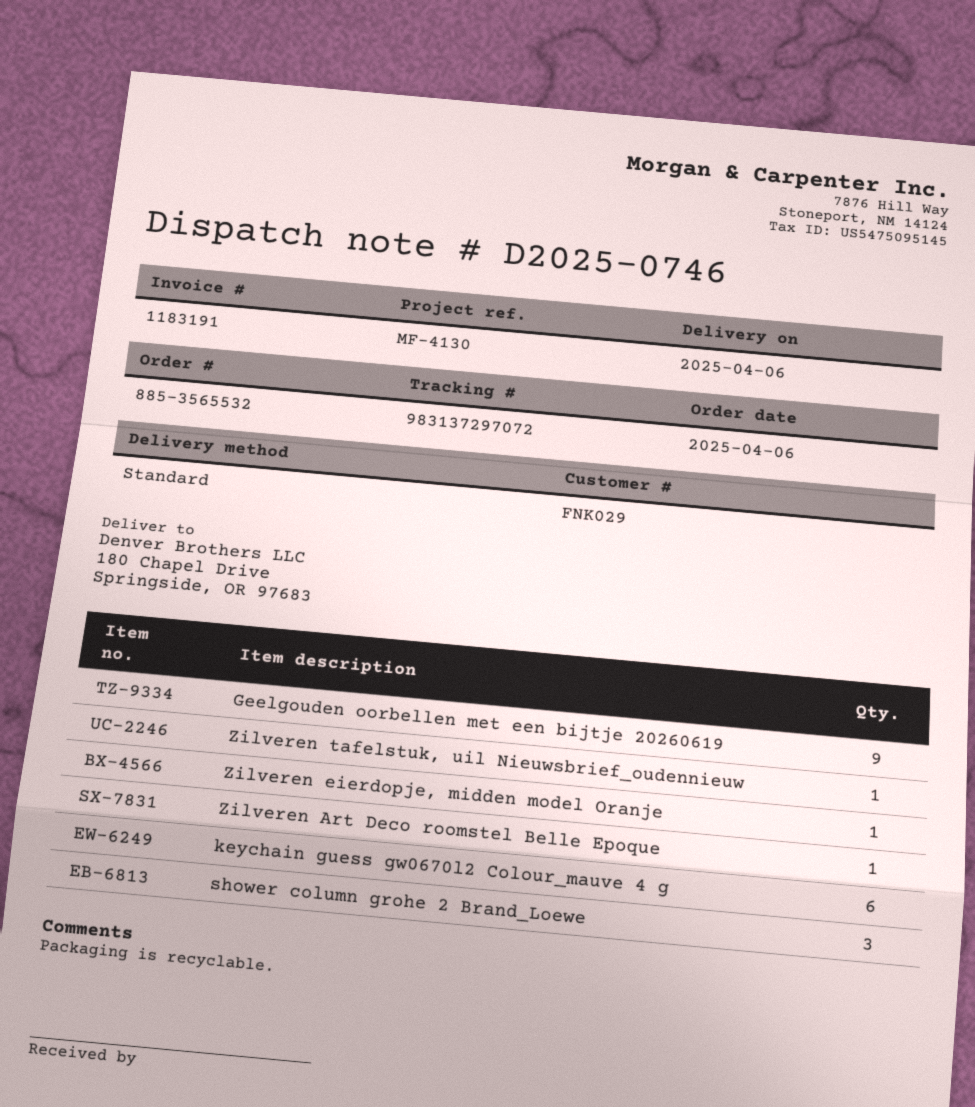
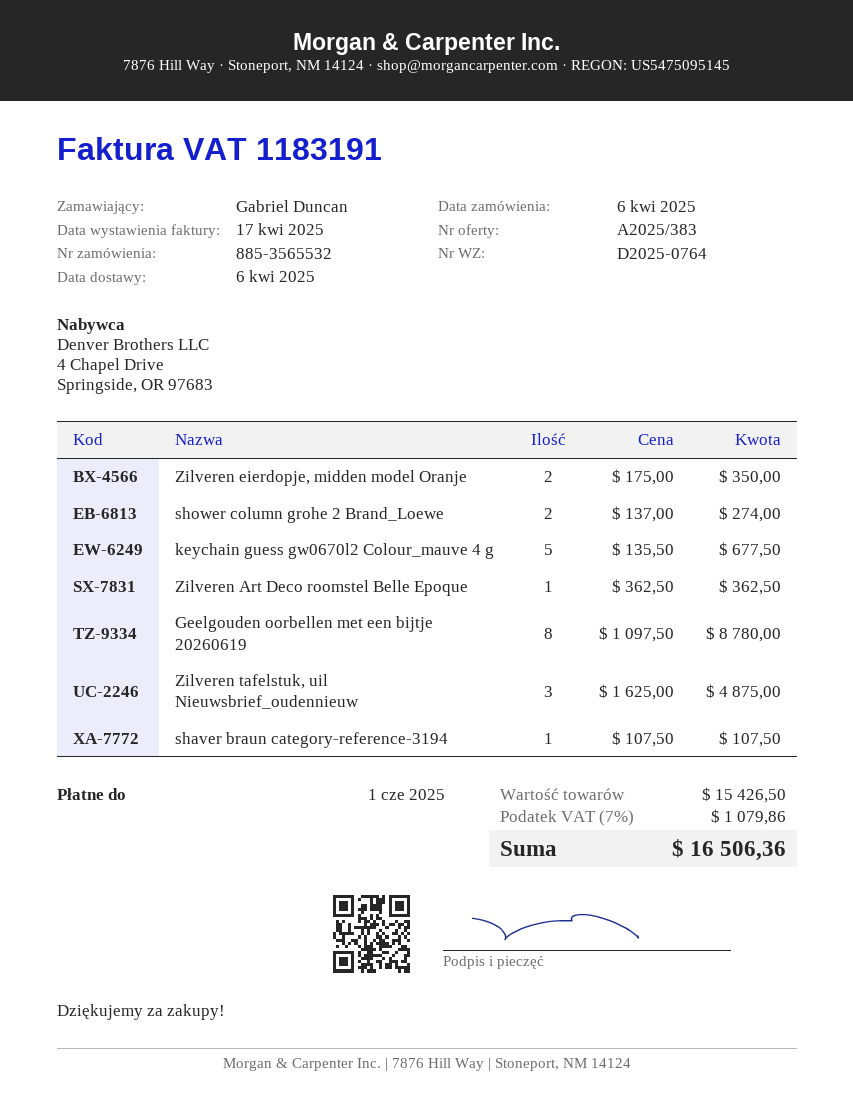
delivery note number: D2025-0746 -> D2025-0764
Geelgouden oorbellen met een bijtje 20260619: 9 -> 8
Zilveren tafelstuk, uil Nieuwsbrief_oudennieuw: 1 -> 3
Zilveren eierdopje, midden model Oranje: 1 -> 2
keychain guess gw0670l2 Colour_mauve 4 g: 6 -> 5
shower column grohe 2 Brand_Loewe: 3 -> 2
shaver braun category-reference-3194: none -> 1

